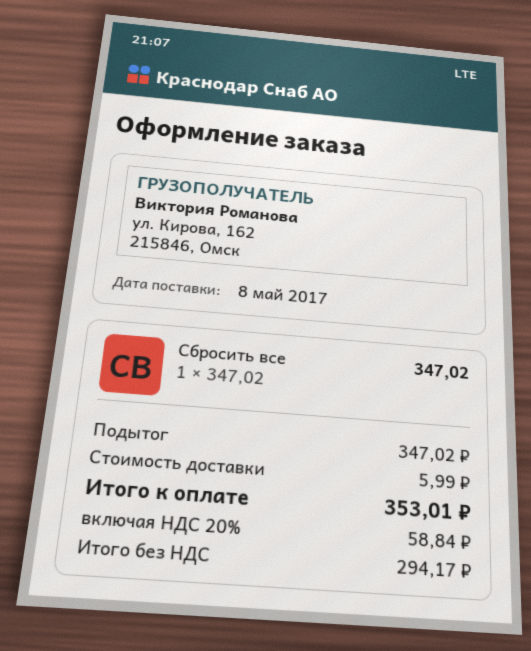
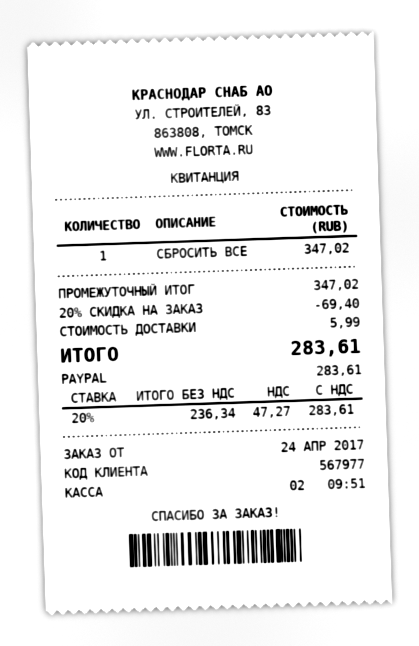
discount: none -> 20% = 69.40
net: 294.17 -> 236.34
tax: 20% = 58.84 -> 20% = 47.27
total: 353.01 -> 283.61

